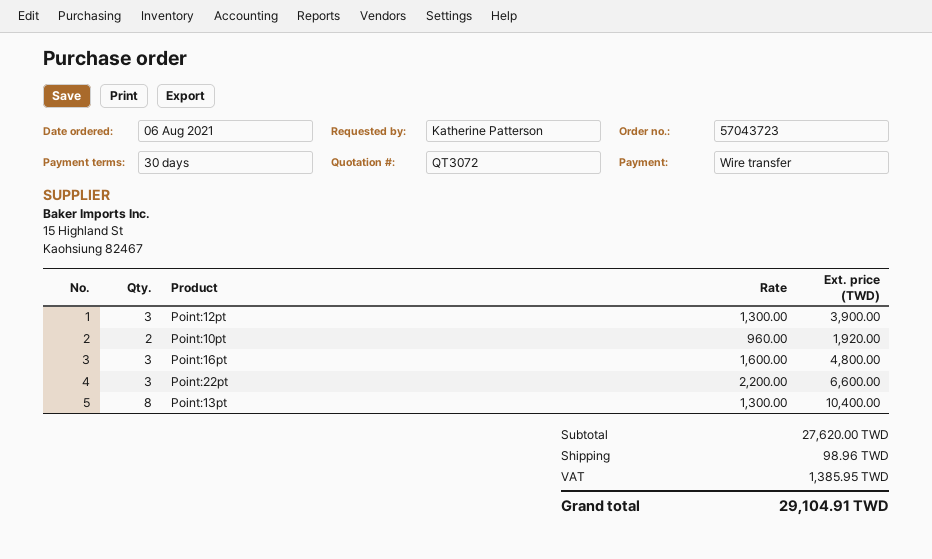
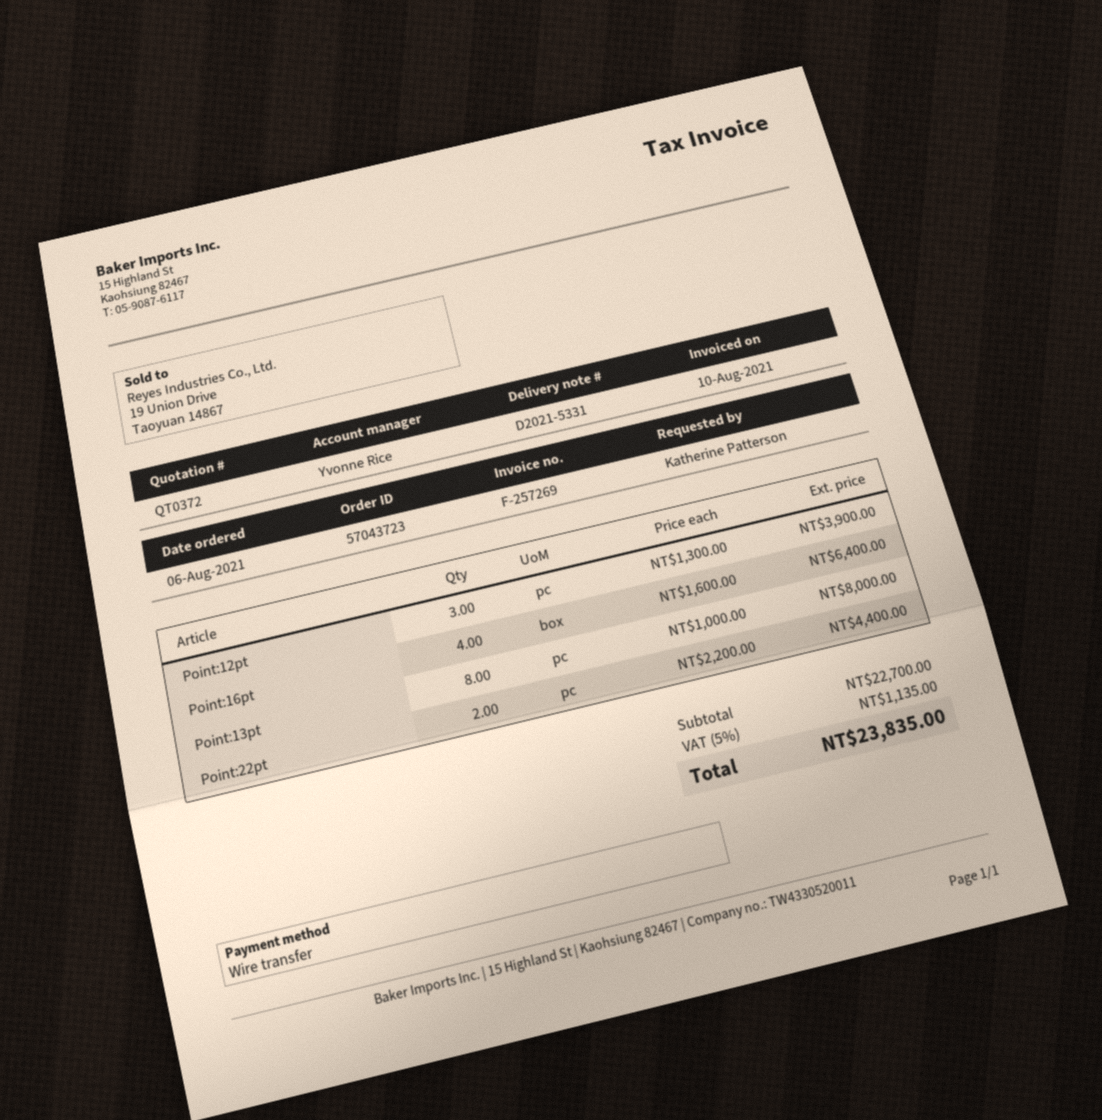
quote number: QT3072 -> QT0372
Point:10pt: 2 x 960.00 = 1920.00 -> none
Point:16pt: 3 x 1600.00 = 4800.00 -> 4 x 1600.00 = 6400.00
Point:22pt: 3 x 2200.00 = 6600.00 -> 2 x 2200.00 = 4400.00
Point:13pt: 8 x 1300.00 = 10400.00 -> 8 x 1000.00 = 8000.00
subtotal: 27620.00 -> 22700.00
shipping: 98.96 -> none
tax: 1385.95 -> 1135.00
total: 29104.91 -> 23835.00

